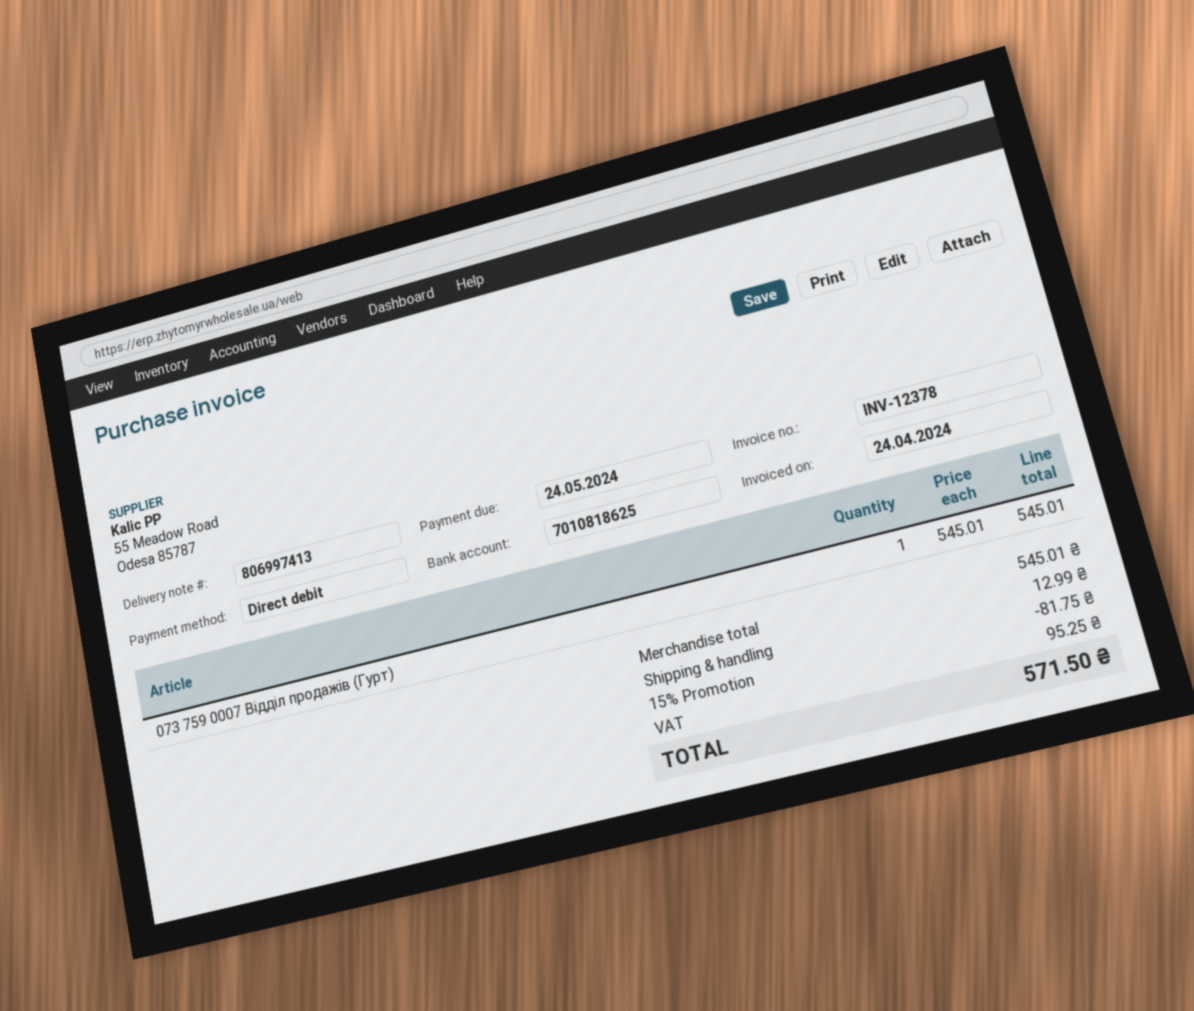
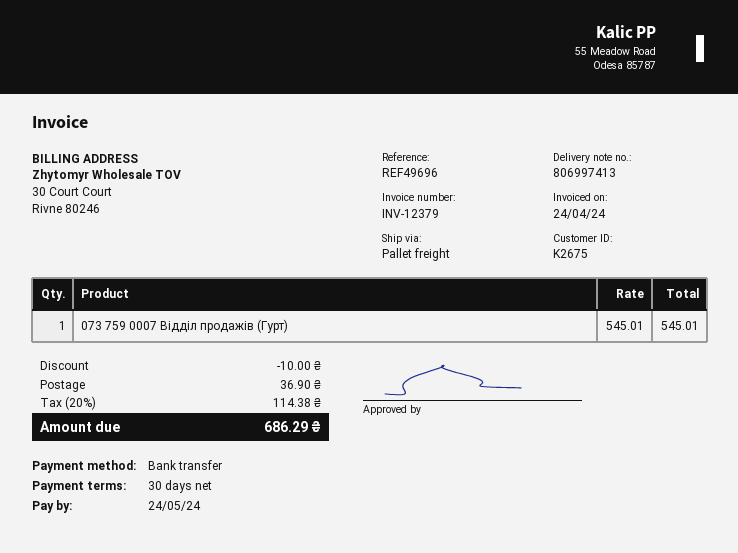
invoice number: INV-12378 -> INV-12379
payment method: direct debit -> bank transfer
discount: 81.75 -> 10.00
shipping: 12.99 -> 36.90
tax: 95.25 -> 114.38
total: 571.50 -> 686.29

